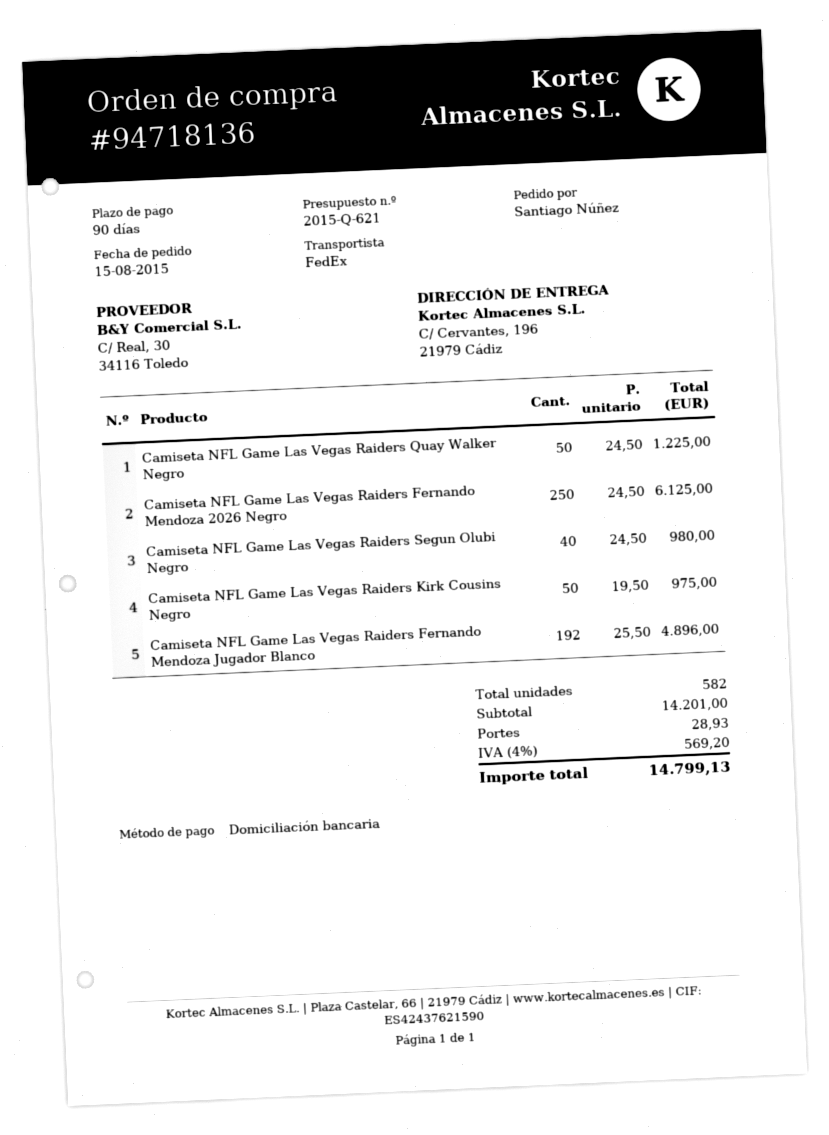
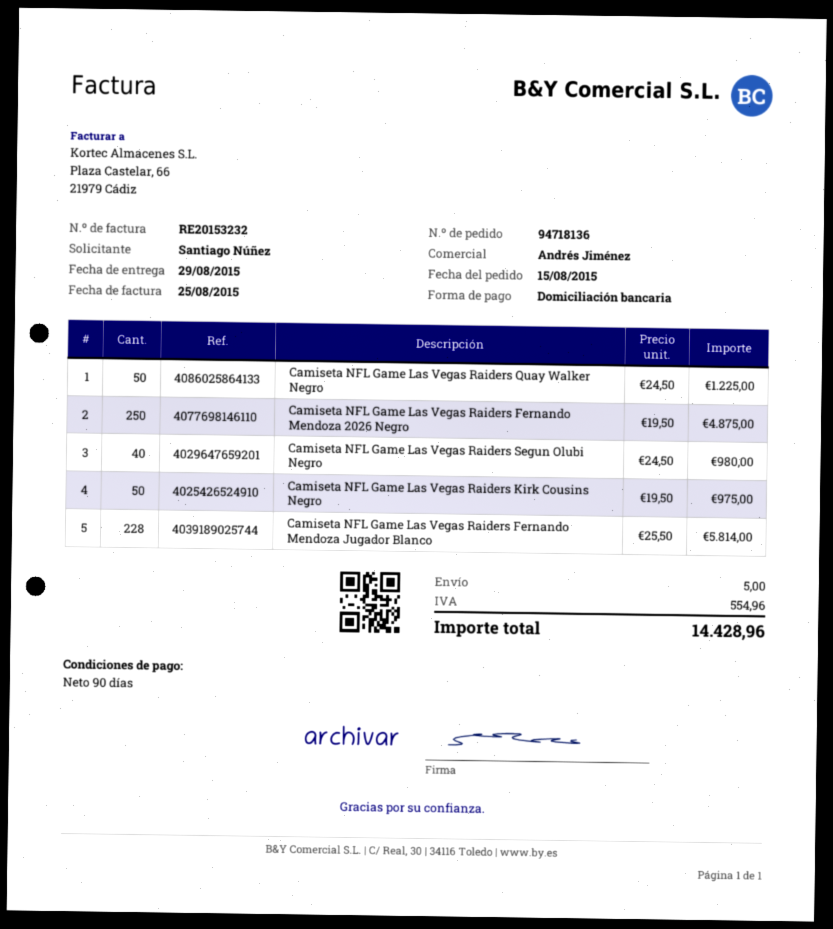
Camiseta NFL Game Las Vegas Raiders Fernando Mendoza 2026 Negro: 250 x 24.50 = 6125.00 -> 250 x 19.50 = 4875.00
Camiseta NFL Game Las Vegas Raiders Fernando Mendoza Jugador Blanco: 192 x 25.50 = 4896.00 -> 228 x 25.50 = 5814.00
shipping: 28.93 -> 5.00
tax: 569.20 -> 554.96
total: 14799.13 -> 14428.96

